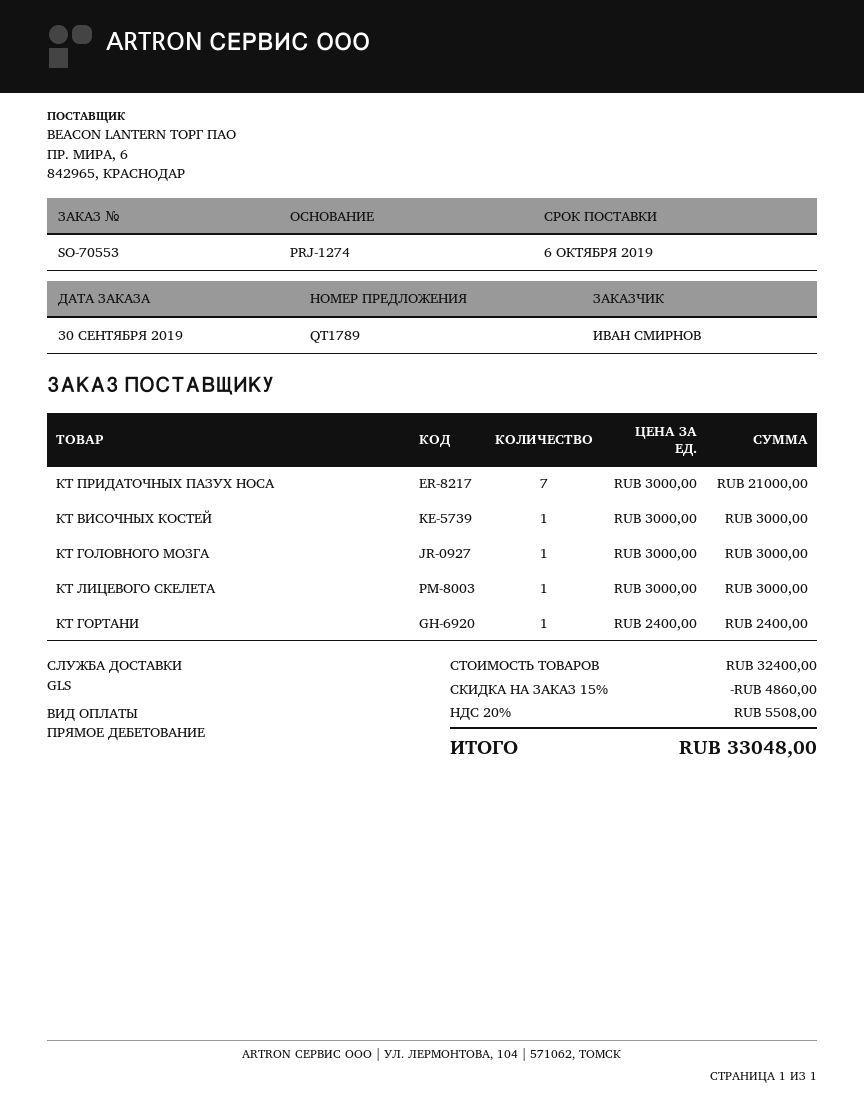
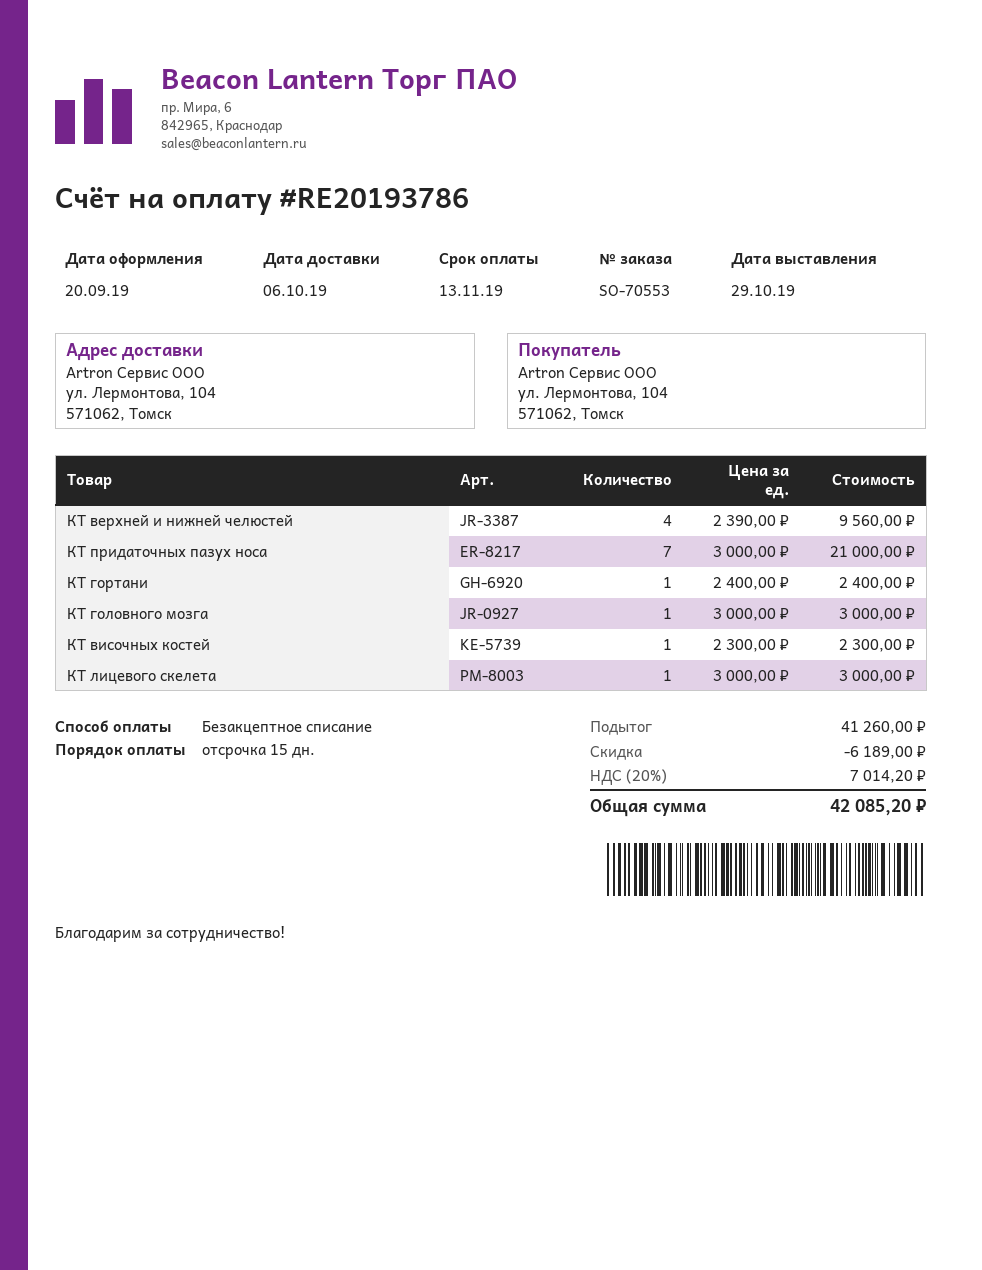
order date: 2019-09-30 -> 2019-09-20
КТ ВИСОЧНЫХ КОСТЕЙ: 1 x 3000.00 = 3000.00 -> 1 x 2300.00 = 2300.00
КТ верхней и нижней челюстей: none -> 4 x 2390.00 = 9560.00
subtotal: 32400.00 -> 41260.00
discount: 4860.00 -> 6189.00
tax: 20% = 5508.00 -> 20% = 7014.20
total: 33048.00 -> 42085.20

